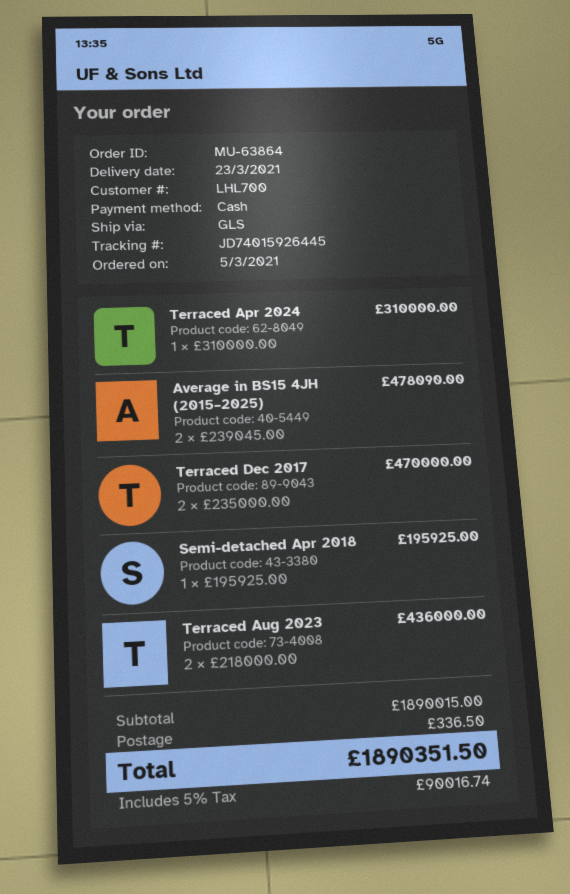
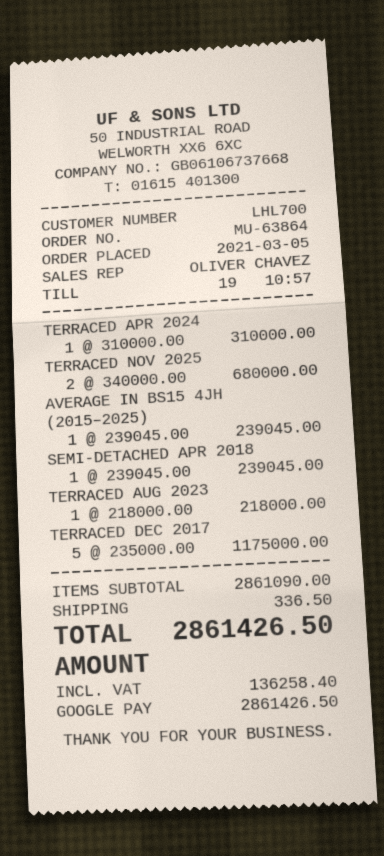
payment method: cash -> Google Pay
Average in BS15 4JH (2015–2025): 2 x 239045.00 = 478090.00 -> 1 x 239045.00 = 239045.00
Terraced Dec 2017: 2 x 235000.00 = 470000.00 -> 5 x 235000.00 = 1175000.00
Semi-detached Apr 2018: 1 x 195925.00 = 195925.00 -> 1 x 239045.00 = 239045.00
Terraced Aug 2023: 2 x 218000.00 = 436000.00 -> 1 x 218000.00 = 218000.00
TERRACED NOV 2025: none -> 2 x 340000.00 = 680000.00
subtotal: 1890015.00 -> 2861090.00
tax: 90016.74 -> 136258.40
total: 1890351.50 -> 2861426.50

